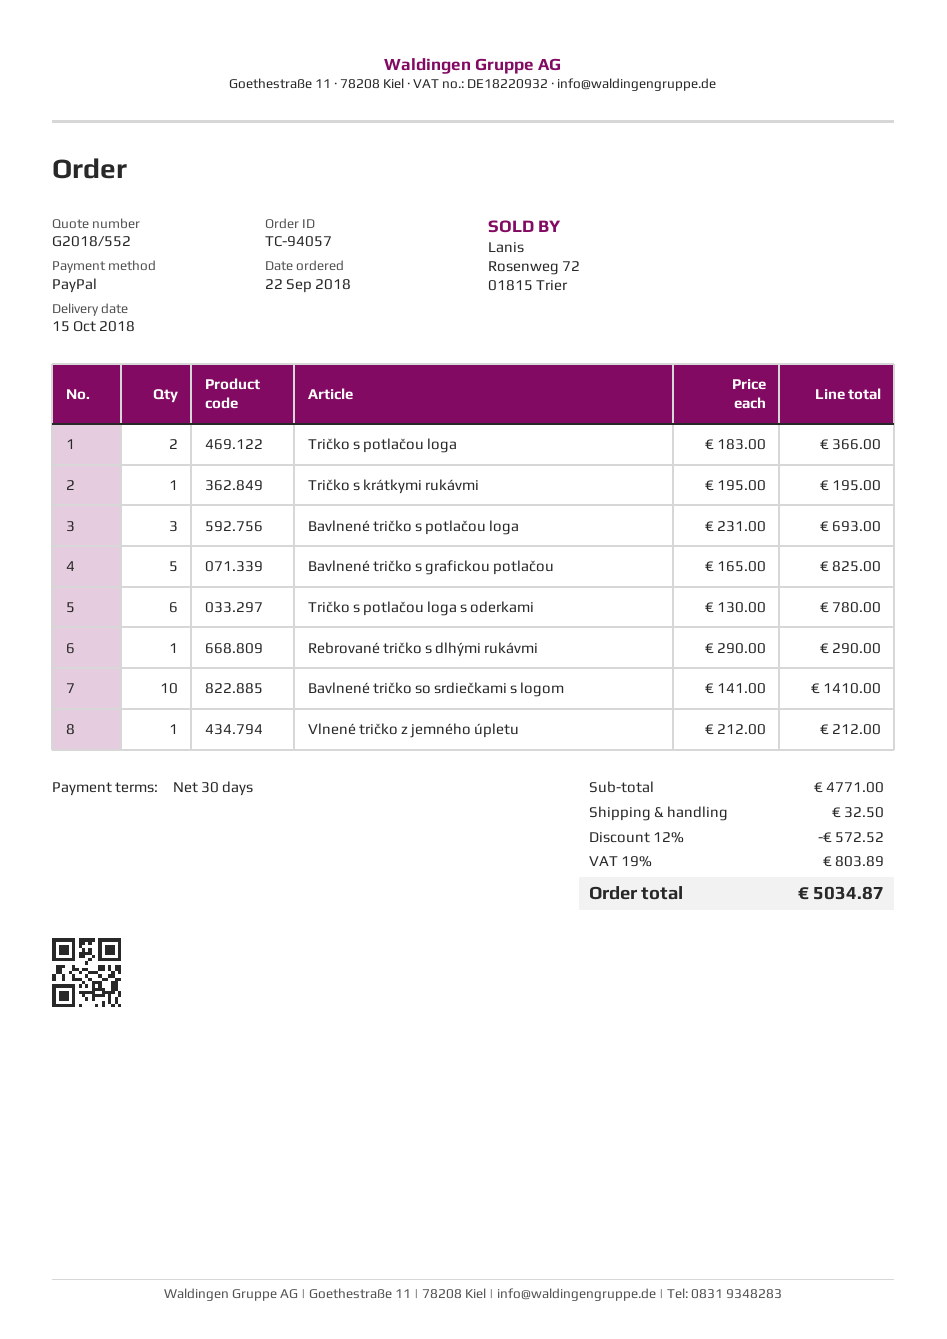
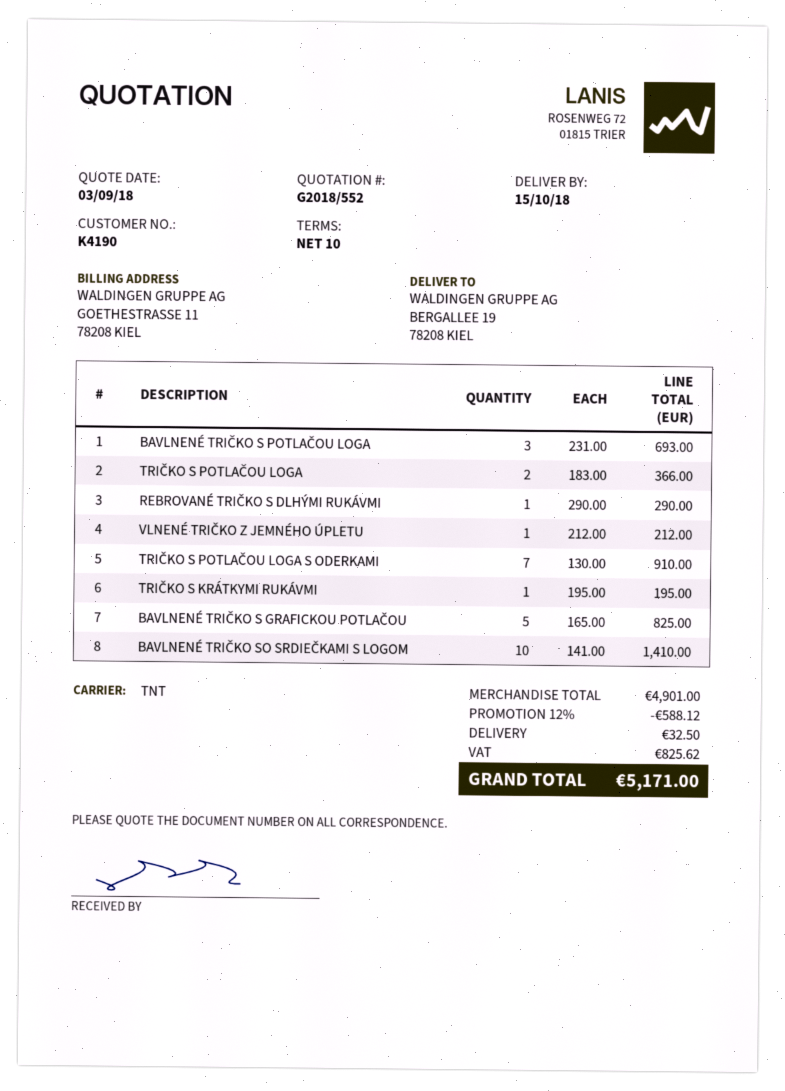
payment terms: 30 days -> 10 days
Tričko s potlačou loga s oderkami: 6 x 130.00 = 780.00 -> 7 x 130.00 = 910.00
subtotal: 4771.00 -> 4901.00
discount: 12% = 572.52 -> 12% = 588.12
tax: 803.89 -> 825.62
total: 5034.87 -> 5171.00

